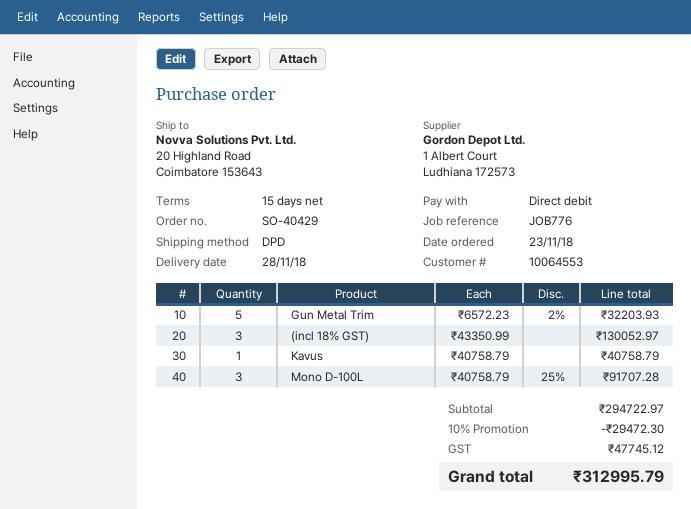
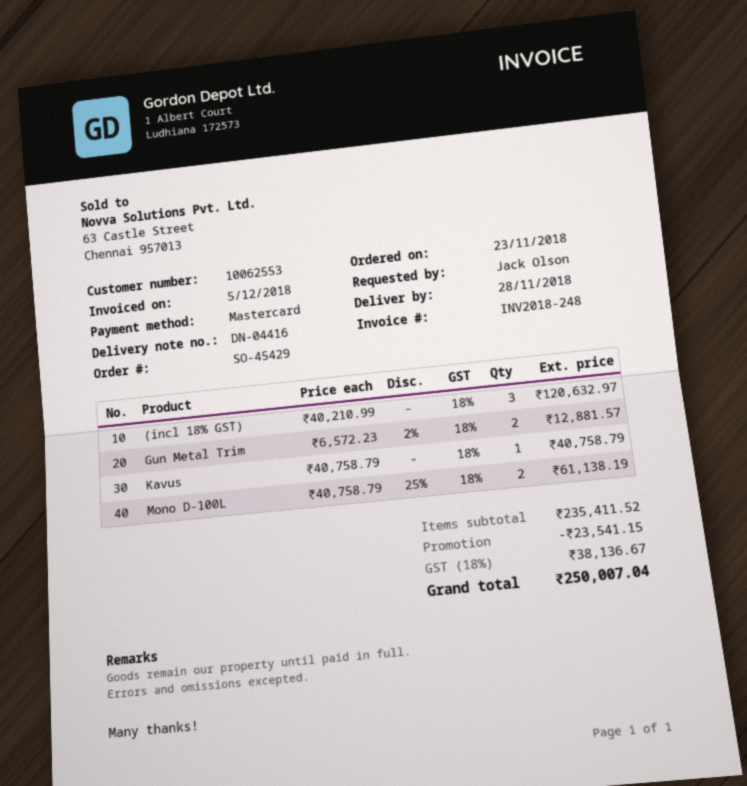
order number: SO-40429 -> SO-45429
customer number: 10064553 -> 10062553
payment method: direct debit -> Mastercard
Gun Metal Trim: 5 x 6572.23 - 2% = 32203.93 -> 2 x 6572.23 - 2% = 12881.57
(incl 18% GST): 3 x 43350.99 = 130052.97 -> 3 x 40210.99 = 120632.97
Mono D-100L: 3 x 40758.79 - 25% = 91707.28 -> 2 x 40758.79 - 25% = 61138.19
subtotal: 294722.97 -> 235411.52
discount: 29472.30 -> 23541.15
tax: 47745.12 -> 38136.67
total: 312995.79 -> 250007.04

